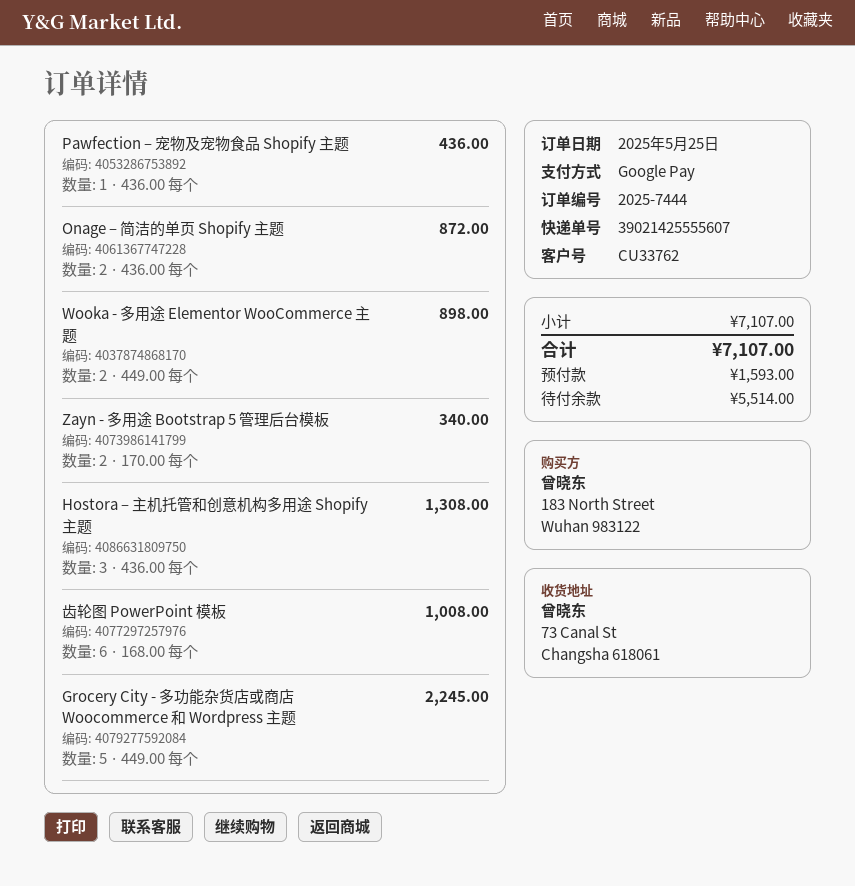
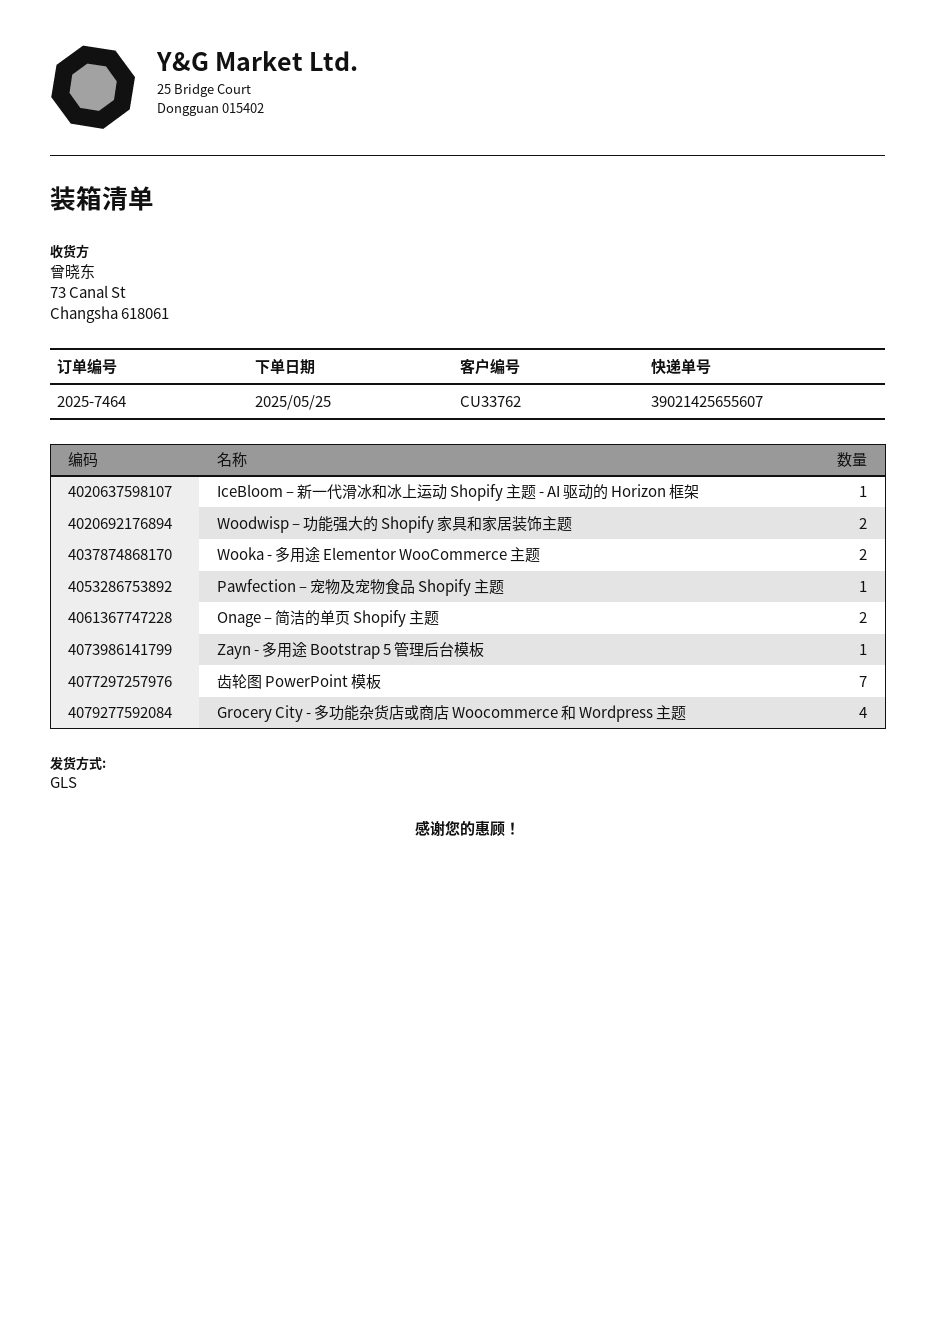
order number: 2025-7444 -> 2025-7464
tracking number: 39021425555607 -> 39021425655607
Zayn - 多用途 Bootstrap 5 管理后台模板: 2 -> 1
Hostora – 主机托管和创意机构多用途 Shopify 主题: 3 -> none
齿轮图 PowerPoint 模板: 6 -> 7
Grocery City - 多功能杂货店或商店 Woocommerce 和 Wordpress 主题: 5 -> 4
IceBloom – 新一代滑冰和冰上运动 Shopify 主题 - AI 驱动的 Horizon 框架: none -> 1
Woodwisp – 功能强大的 Shopify 家具和家居装饰主题: none -> 2

